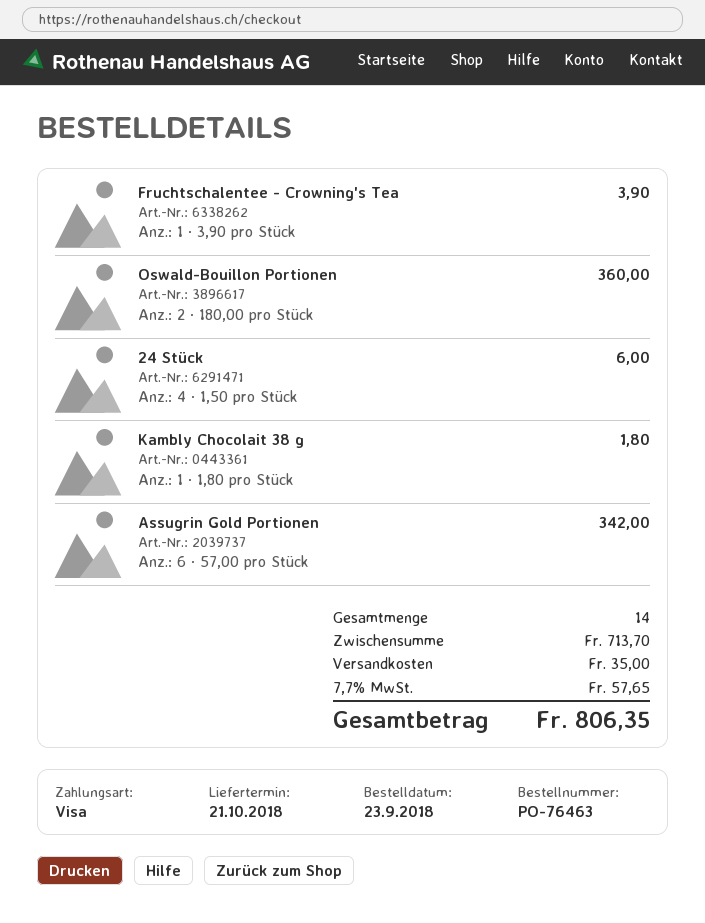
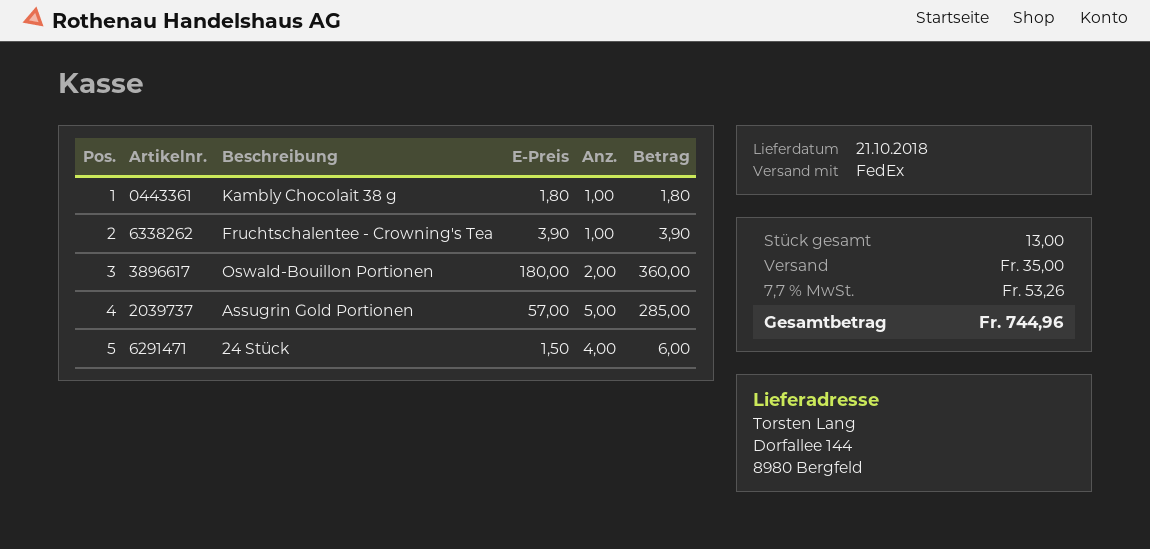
Assugrin Gold Portionen: 6 x 57.00 = 342.00 -> 5 x 57.00 = 285.00
total quantity: 14 -> 13
tax: 7.7% = 57.65 -> 7.7% = 53.26
total: 806.35 -> 744.96

